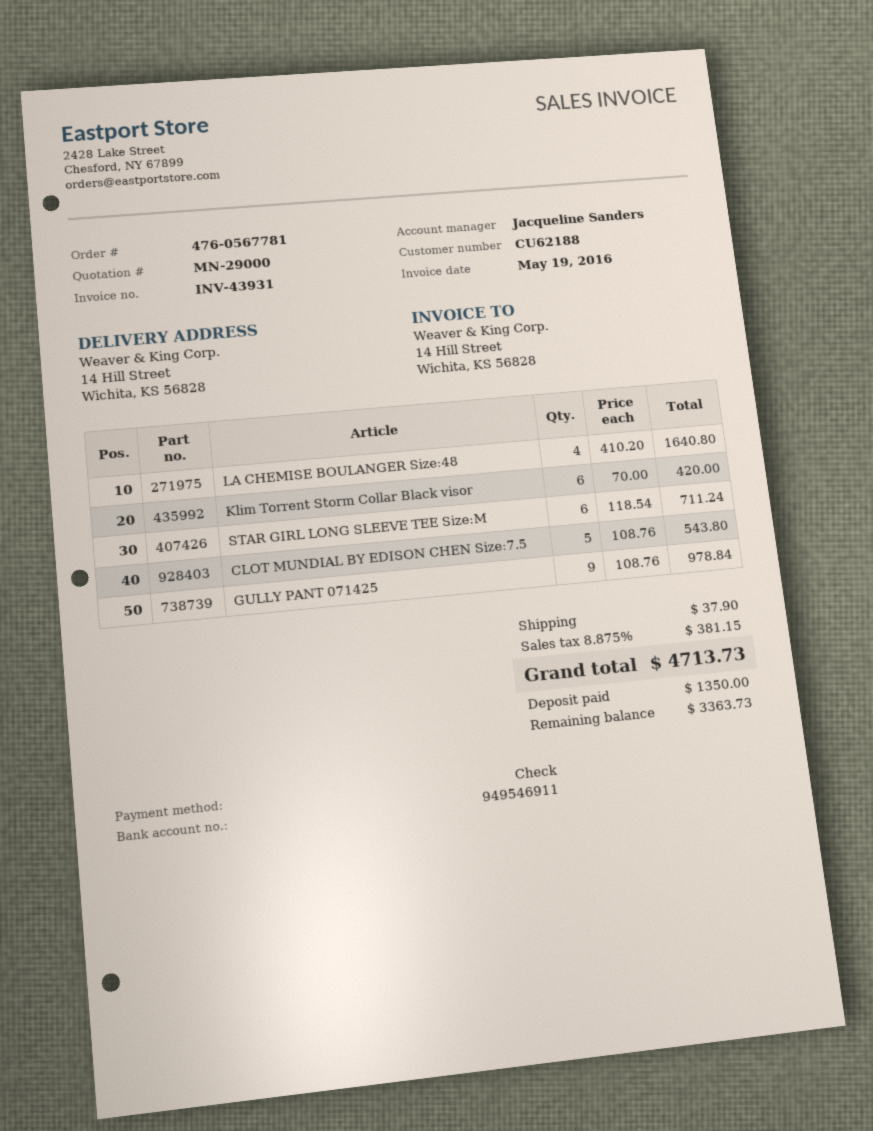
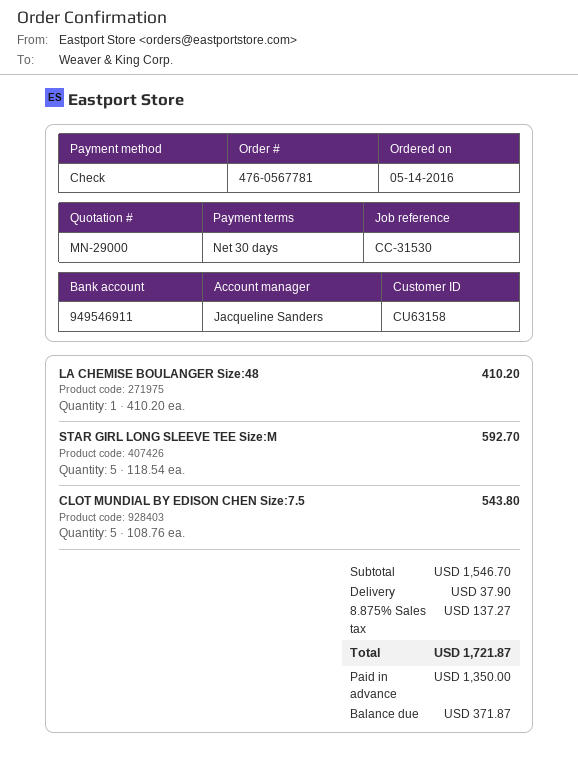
customer number: CU62188 -> CU63158
LA CHEMISE BOULANGER Size:48: 4 x 410.20 = 1640.80 -> 1 x 410.20 = 410.20
Klim Torrent Storm Collar Black visor: 6 x 70.00 = 420.00 -> none
STAR GIRL LONG SLEEVE TEE Size:M: 6 x 118.54 = 711.24 -> 5 x 118.54 = 592.70
GULLY PANT 071425: 9 x 108.76 = 978.84 -> none
tax: 8.875% = 381.15 -> 8.875% = 137.27
total: 4713.73 -> 1721.87
balance: 3363.73 -> 371.87

